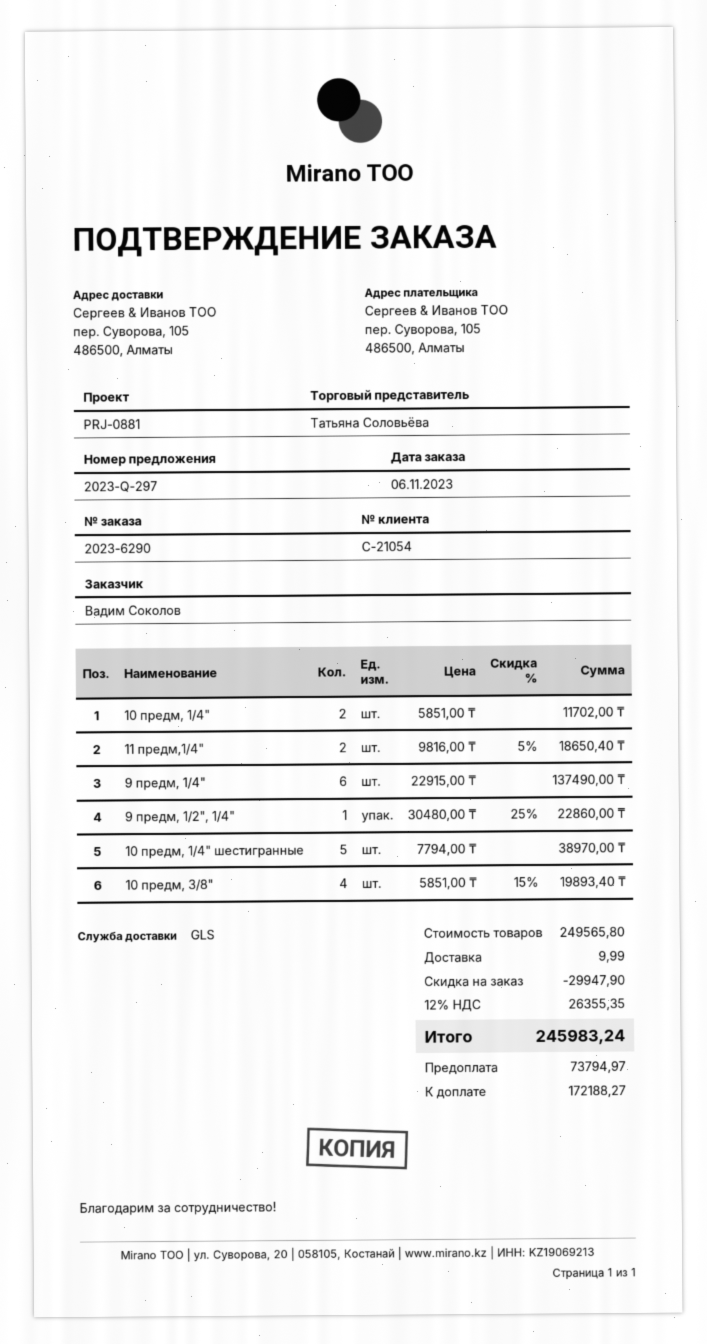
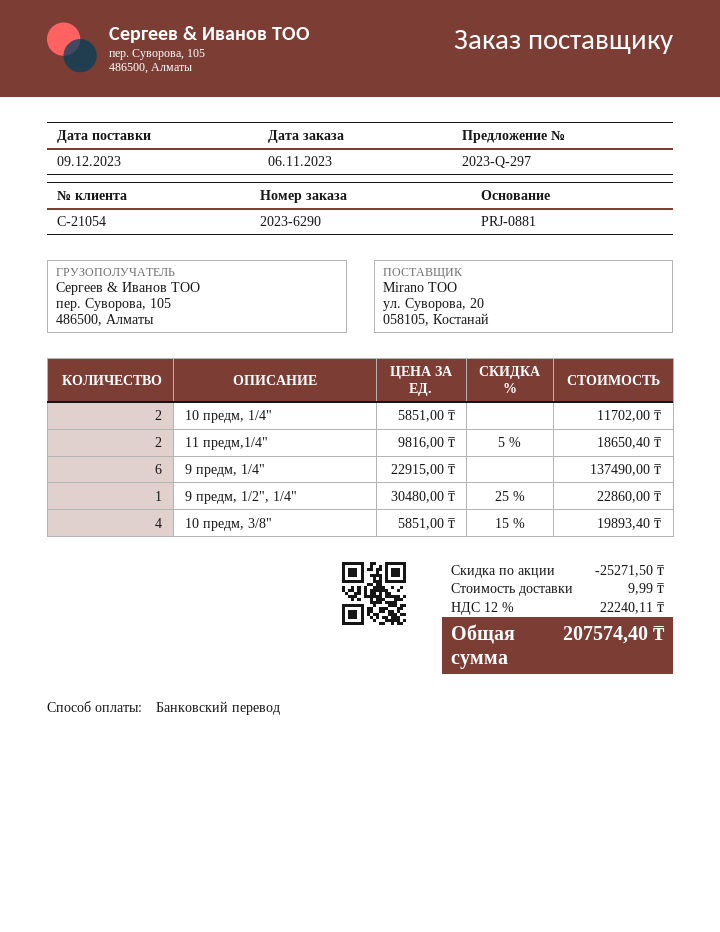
10 предм, 1/4" шестигранные: 5 x 7794.00 = 38970.00 -> none
discount: 29947.90 -> 25271.50
tax: 12% = 26355.35 -> 12% = 22240.11
total: 245983.24 -> 207574.40

